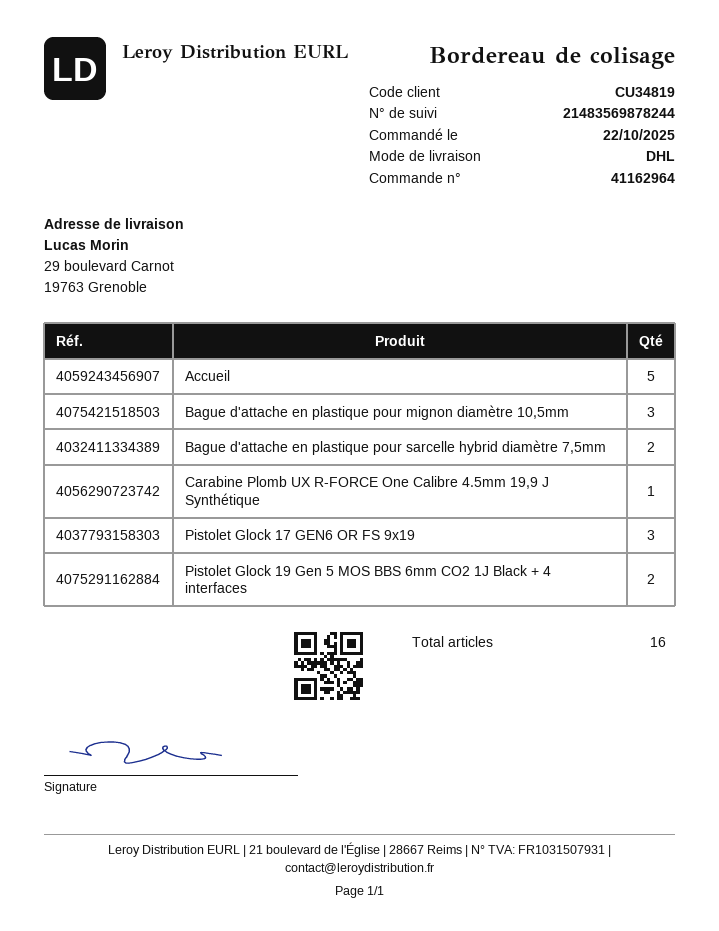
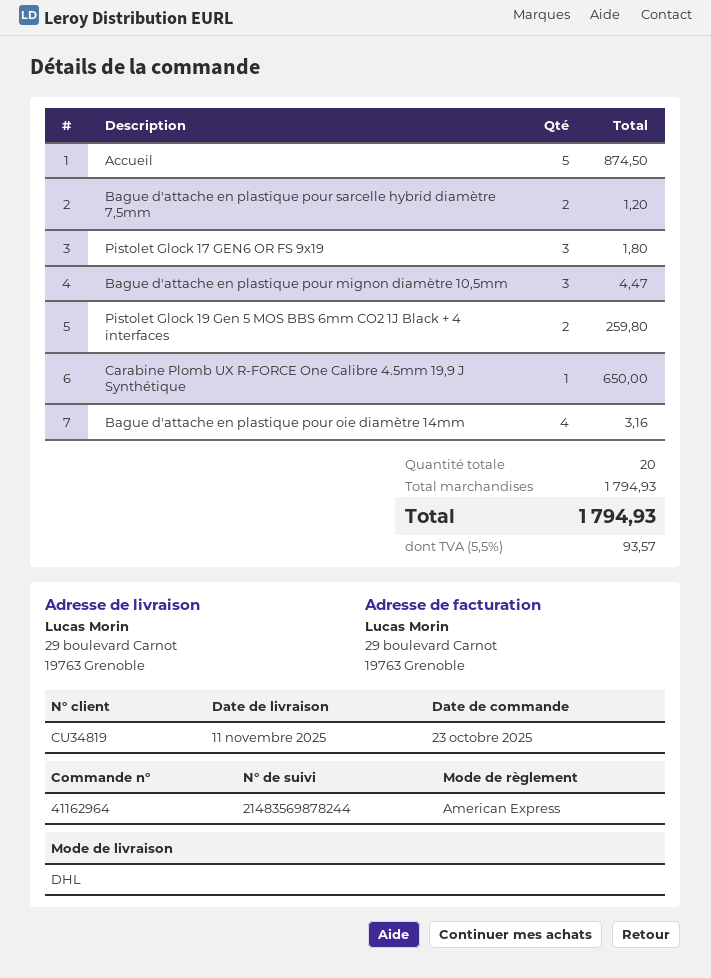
order date: 2025-10-22 -> 2025-10-23
Bague d'attache en plastique pour oie diamètre 14mm: none -> 4
total quantity: 16 -> 20

